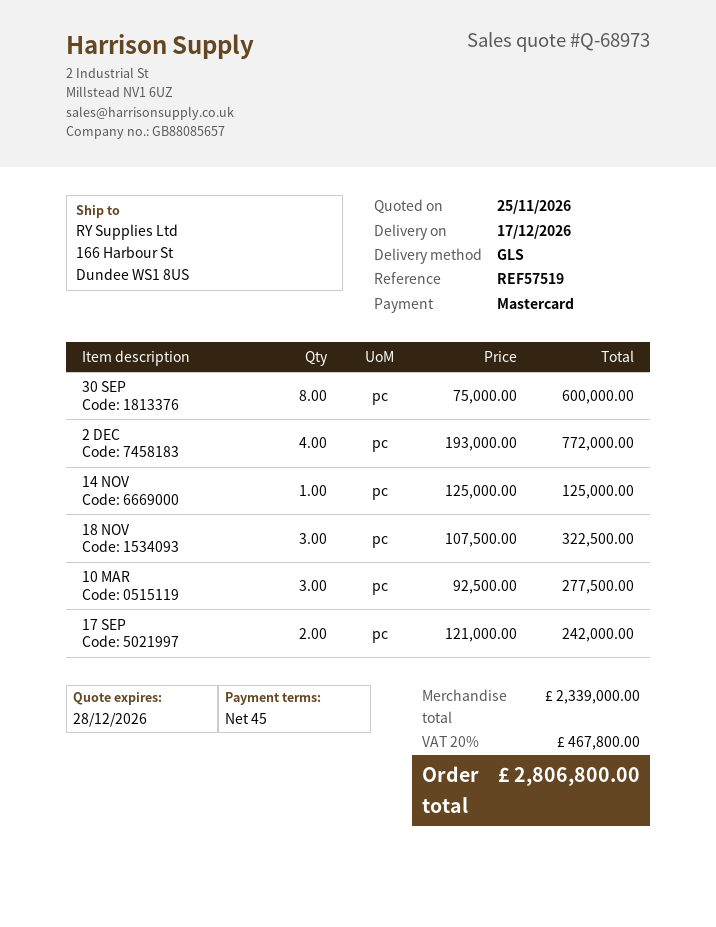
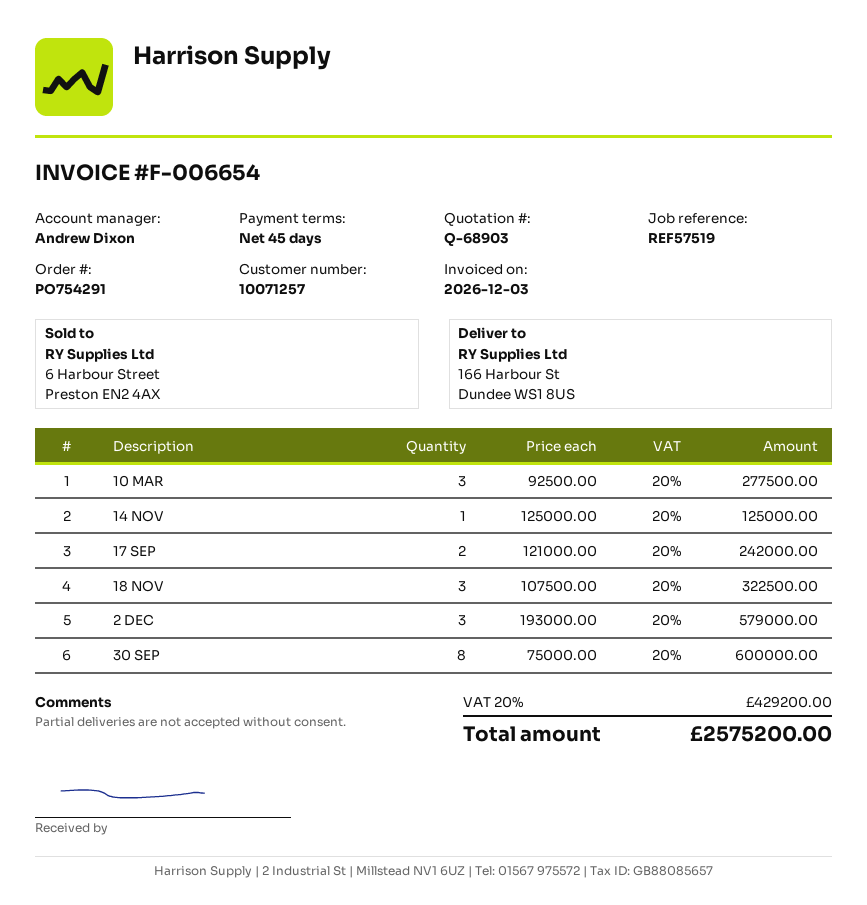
quote number: Q-68973 -> Q-68903
2 DEC: 4 x 193000.00 = 772000.00 -> 3 x 193000.00 = 579000.00
tax: 20% = 467800.00 -> 20% = 429200.00
total: 2806800.00 -> 2575200.00

